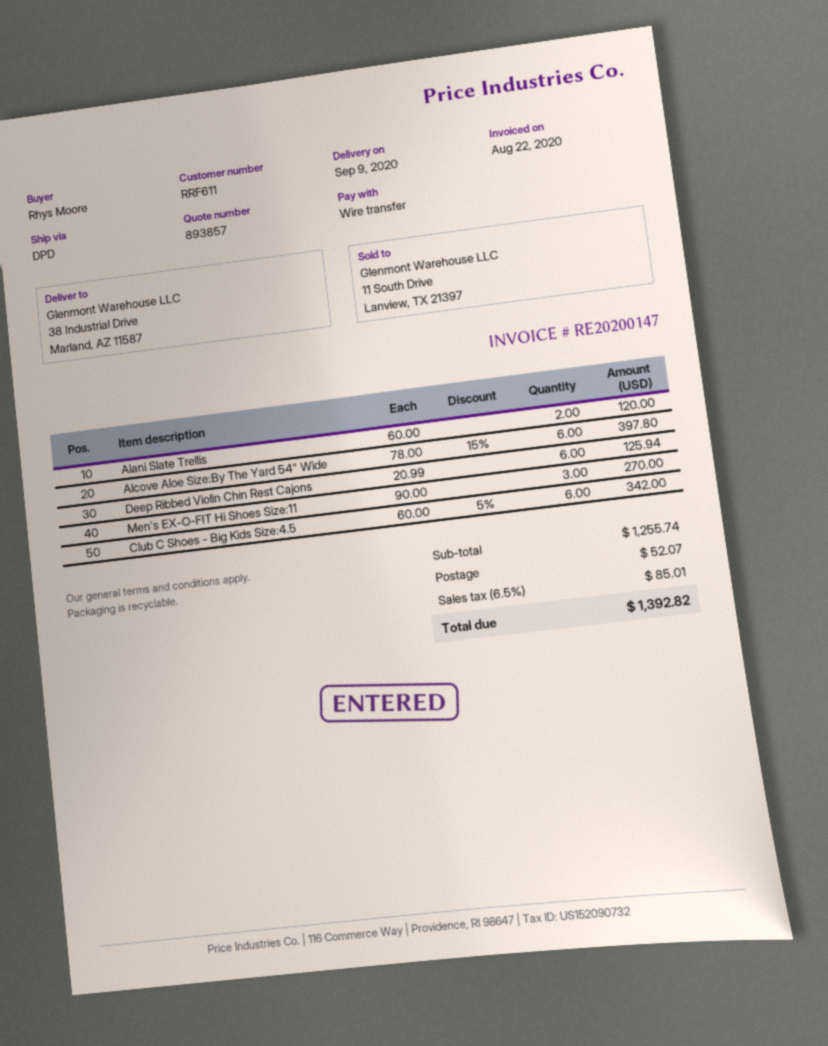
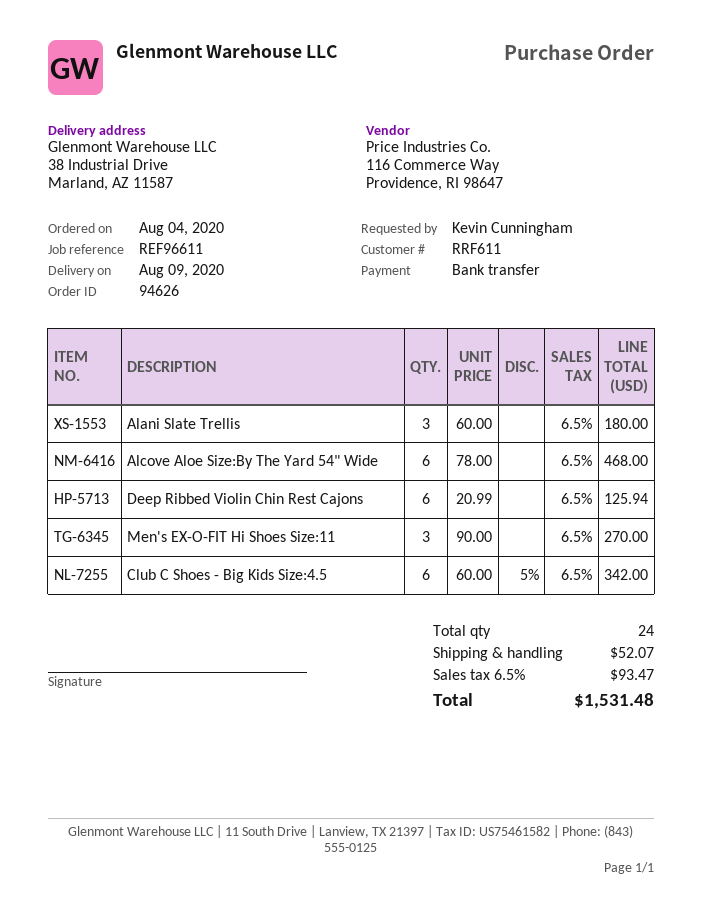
delivery date: 2020-09-09 -> 2020-08-09
ordered by: Rhys Moore -> Kevin Cunningham
Alani Slate Trellis: 2 x 60.00 = 120.00 -> 3 x 60.00 = 180.00
Alcove Aloe Size:By The Yard 54" Wide: 6 x 78.00 - 15% = 397.80 -> 6 x 78.00 = 468.00
tax: 6.5% = 85.01 -> 6.5% = 93.47
total: 1392.82 -> 1531.48

